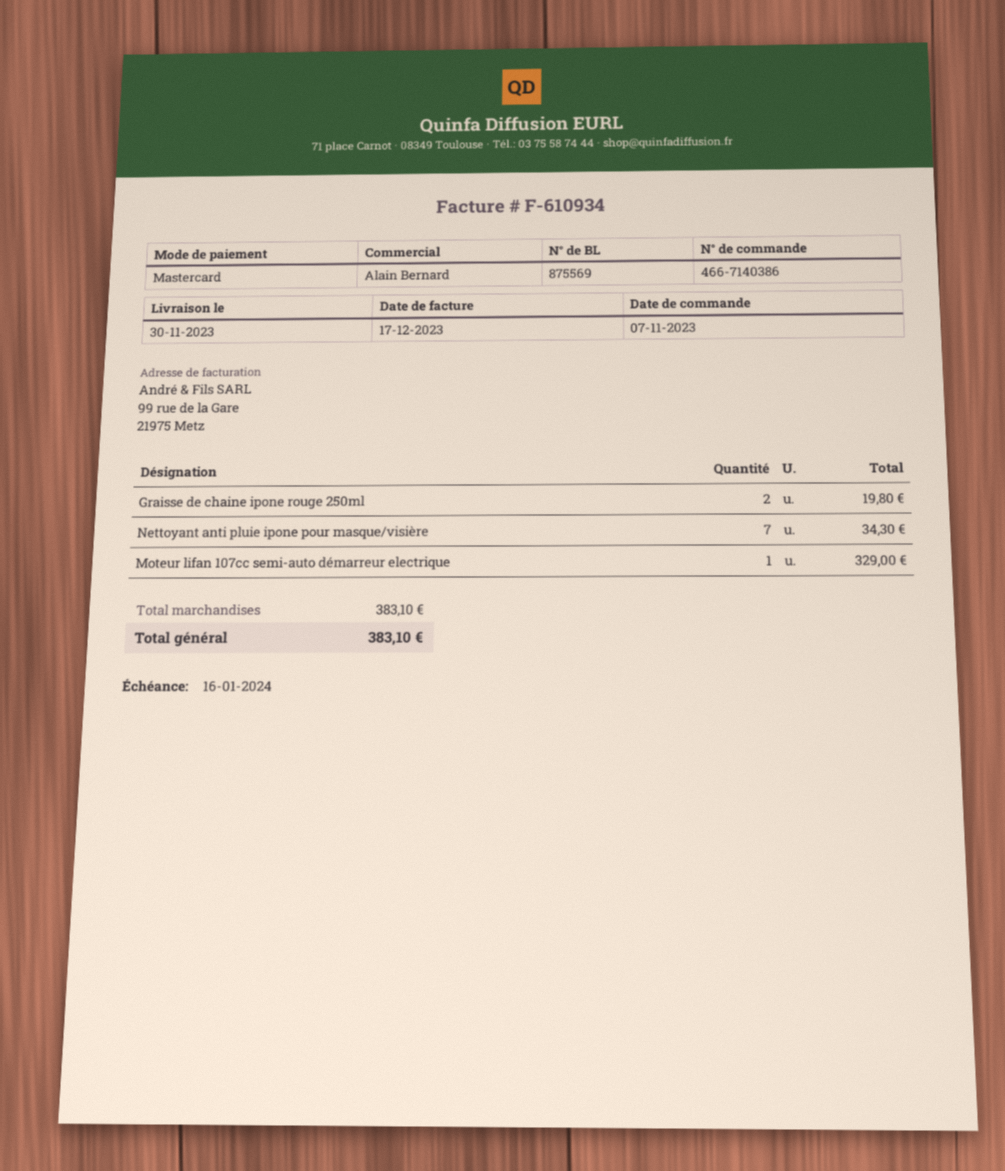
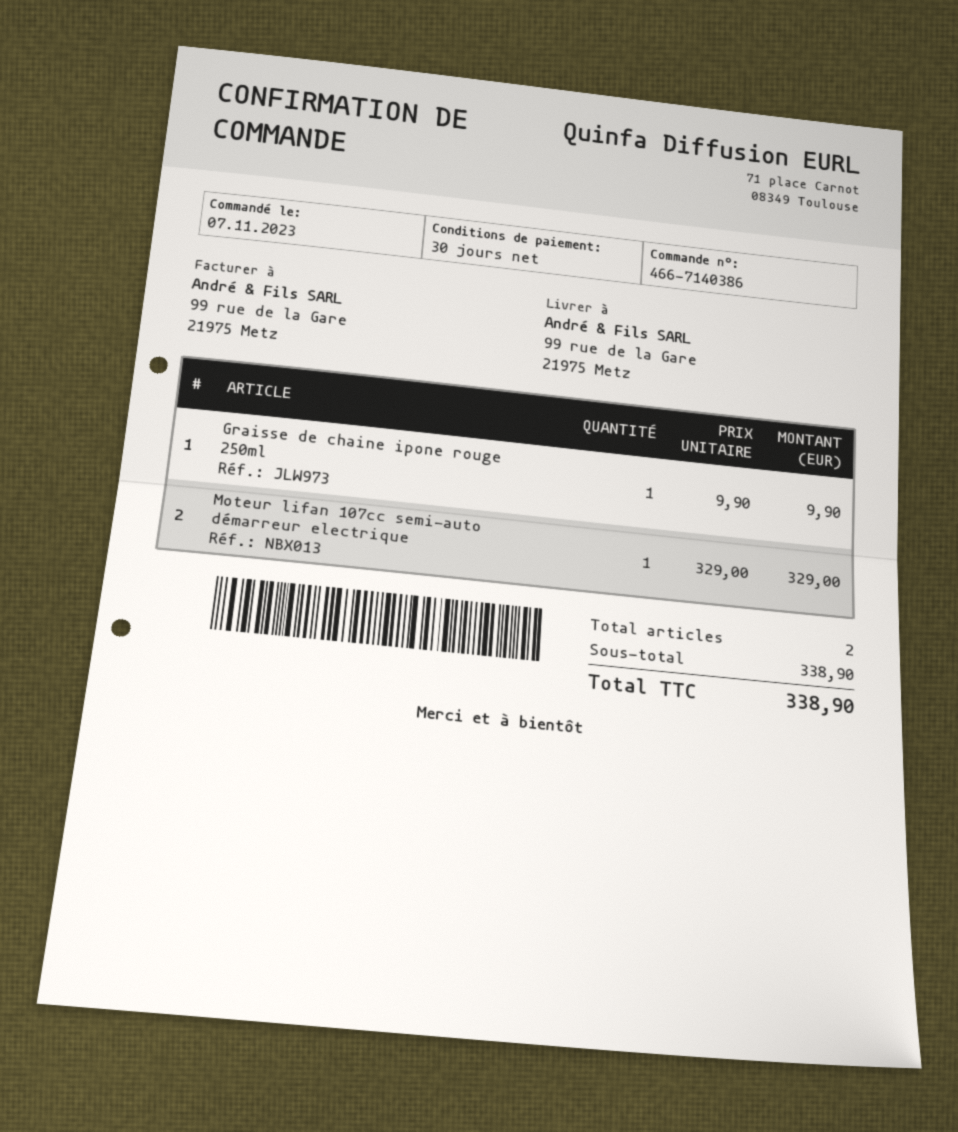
Graisse de chaine ipone rouge 250ml: 2 for 19.80 -> 1 for 9.90
Nettoyant anti pluie ipone pour masque/visière: 7 for 34.30 -> none
subtotal: 383.10 -> 338.90
total: 383.10 -> 338.90

